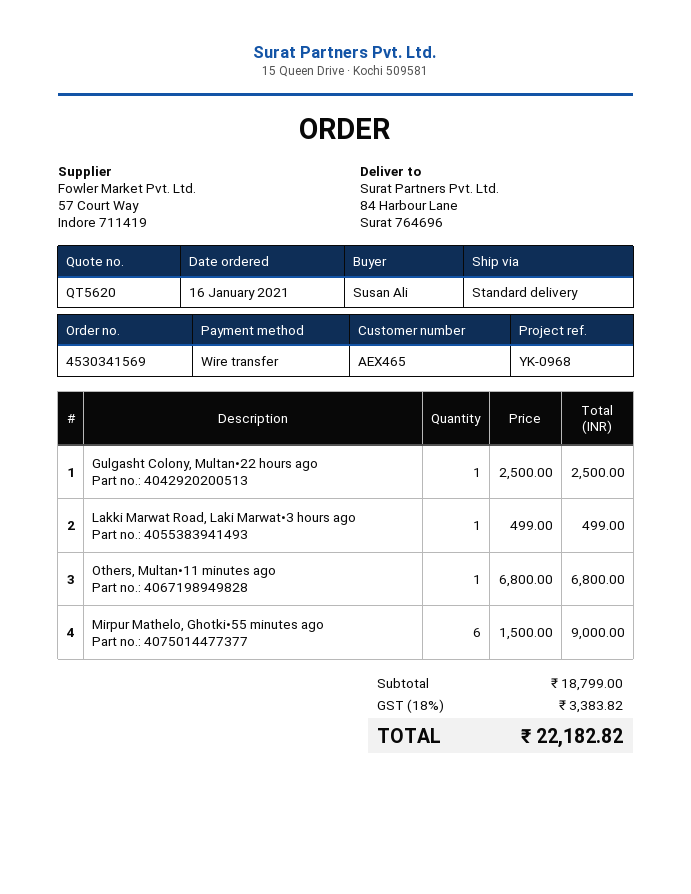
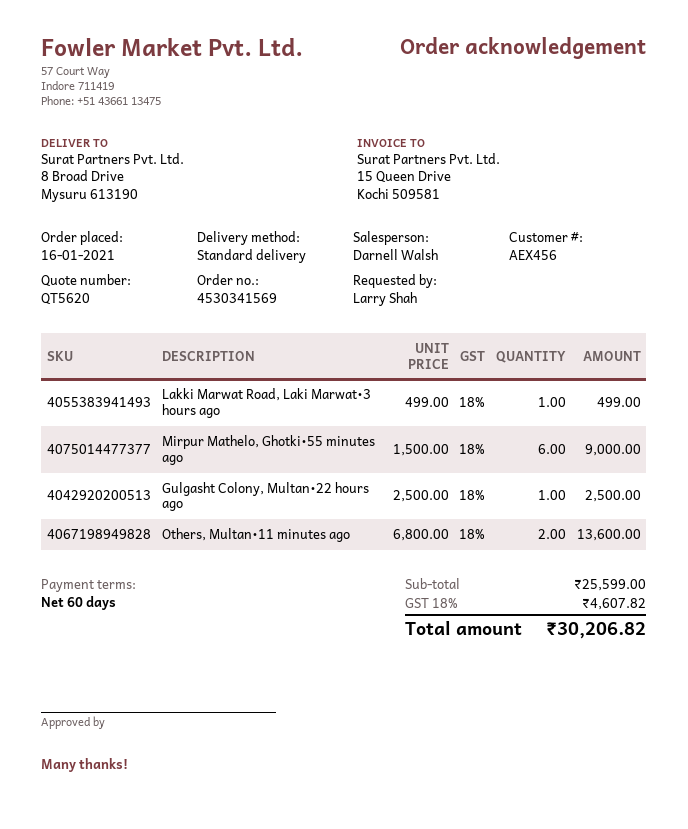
customer number: AEX465 -> AEX456
ordered by: Susan Ali -> Larry Shah
ship to: 84 Harbour Lane, Surat 764696 -> 8 Broad Drive, Mysuru 613190
Others, Multan•11 minutes ago: 1 x 6800.00 = 6800.00 -> 2 x 6800.00 = 13600.00
subtotal: 18799.00 -> 25599.00
tax: 18% = 3383.82 -> 18% = 4607.82
total: 22182.82 -> 30206.82

